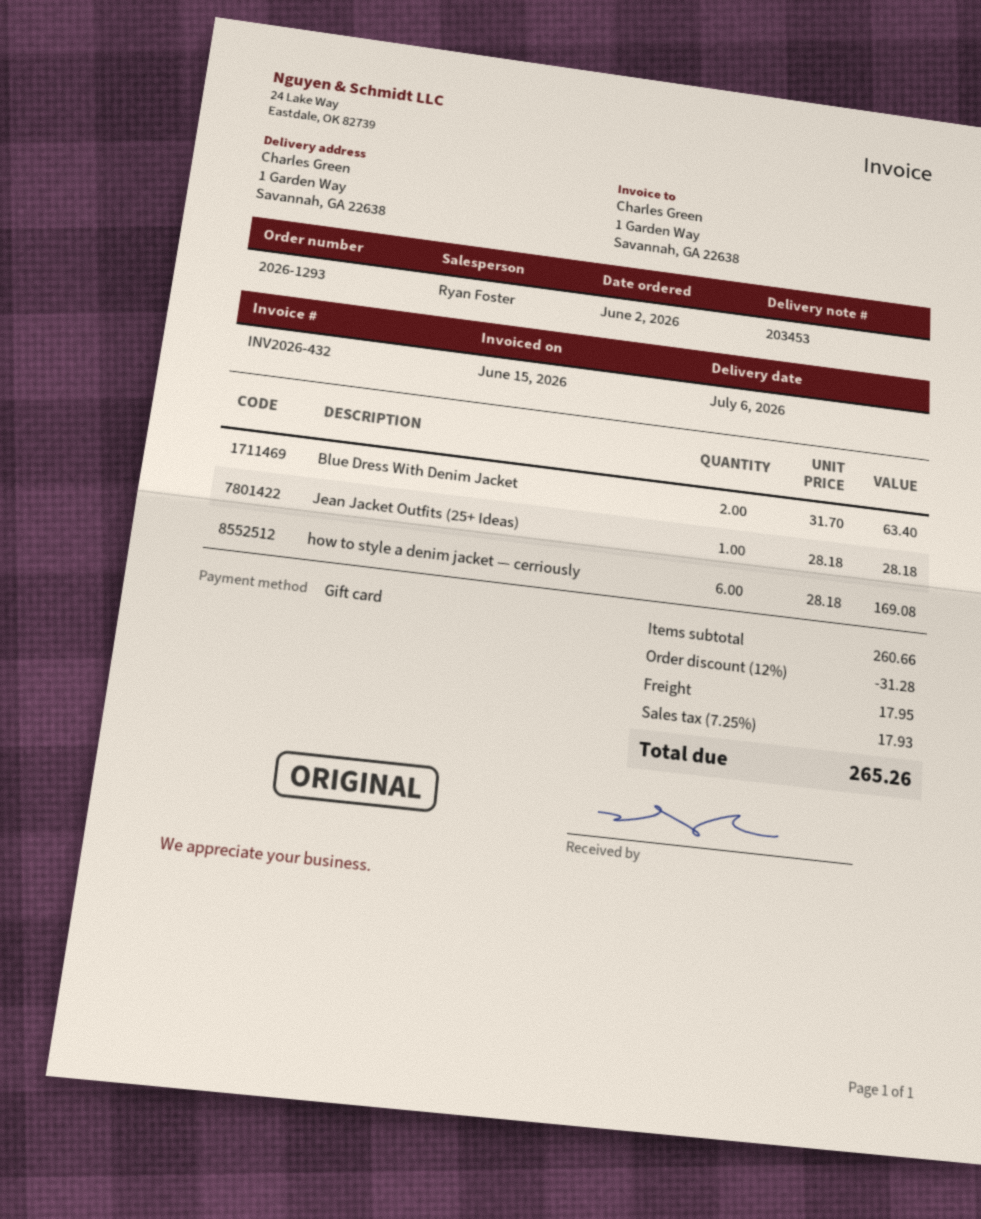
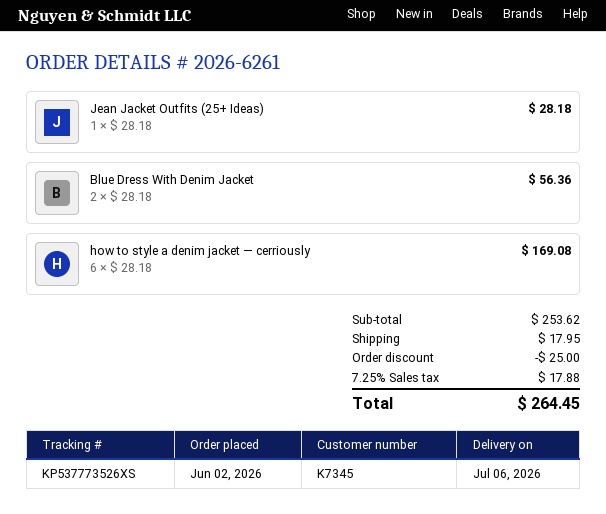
order number: 2026-1293 -> 2026-6261
Blue Dress With Denim Jacket: 2 x 31.70 = 63.40 -> 2 x 28.18 = 56.36
subtotal: 260.66 -> 253.62
discount: 31.28 -> 25.00
tax: 7.25% = 17.93 -> 7.25% = 17.88
total: 265.26 -> 264.45

